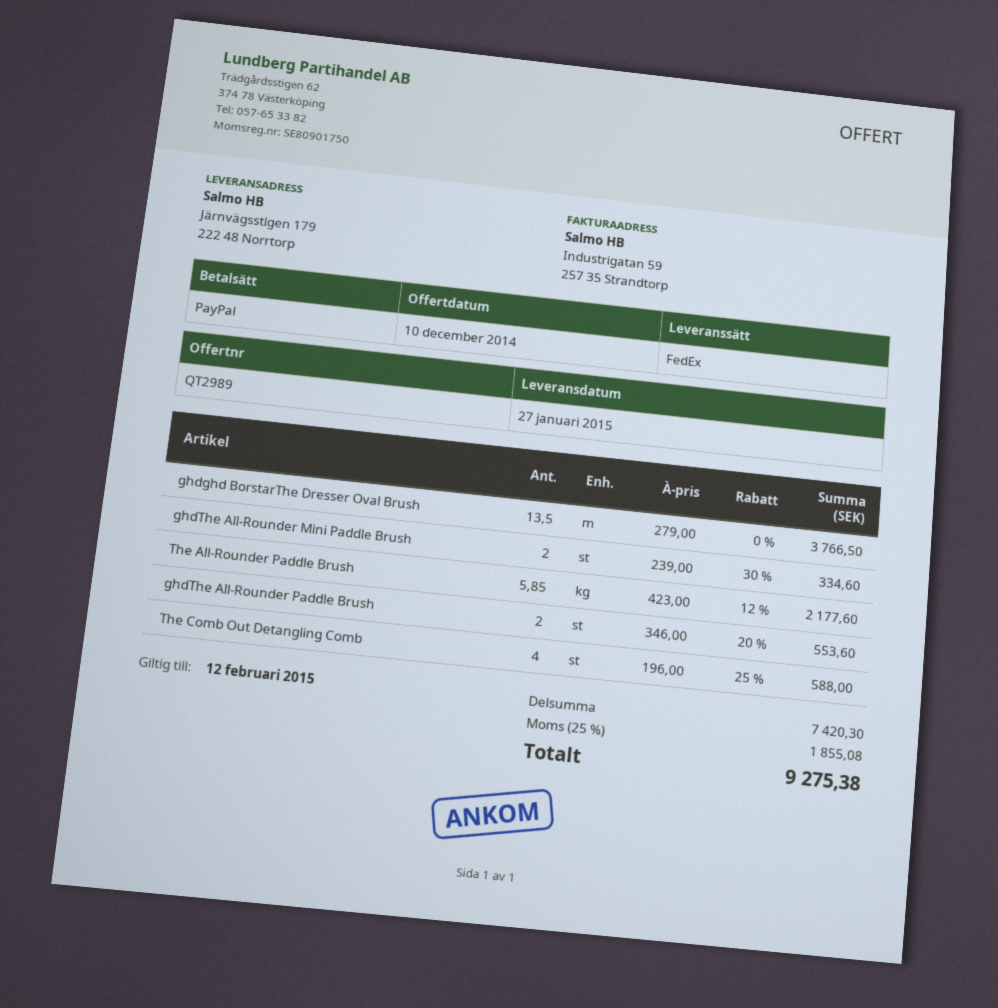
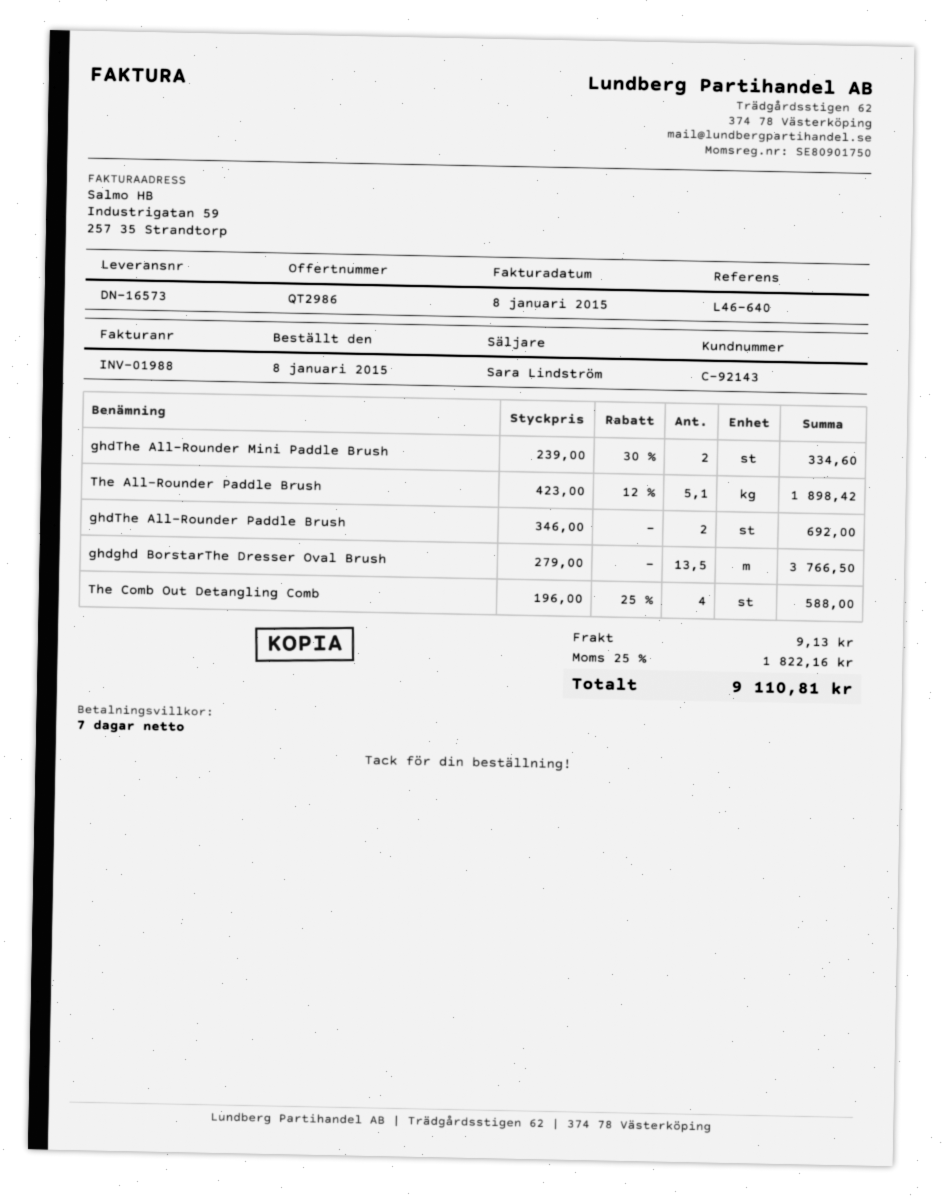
quote number: QT2989 -> QT2986
The All-Rounder Paddle Brush: 5.85 x 423.00 - 12% = 2177.60 -> 5.1 x 423.00 - 12% = 1898.42
ghdThe All-Rounder Paddle Brush: 2 x 346.00 - 20% = 553.60 -> 2 x 346.00 = 692.00
shipping: none -> 9.13
tax: 25% = 1855.08 -> 25% = 1822.16
total: 9275.38 -> 9110.81

